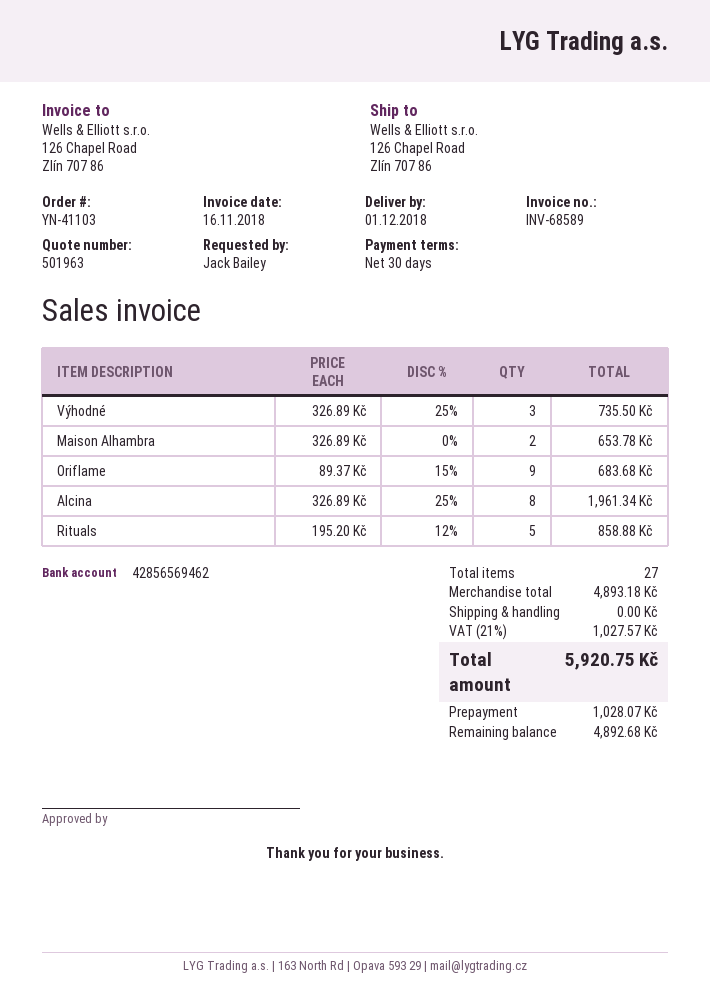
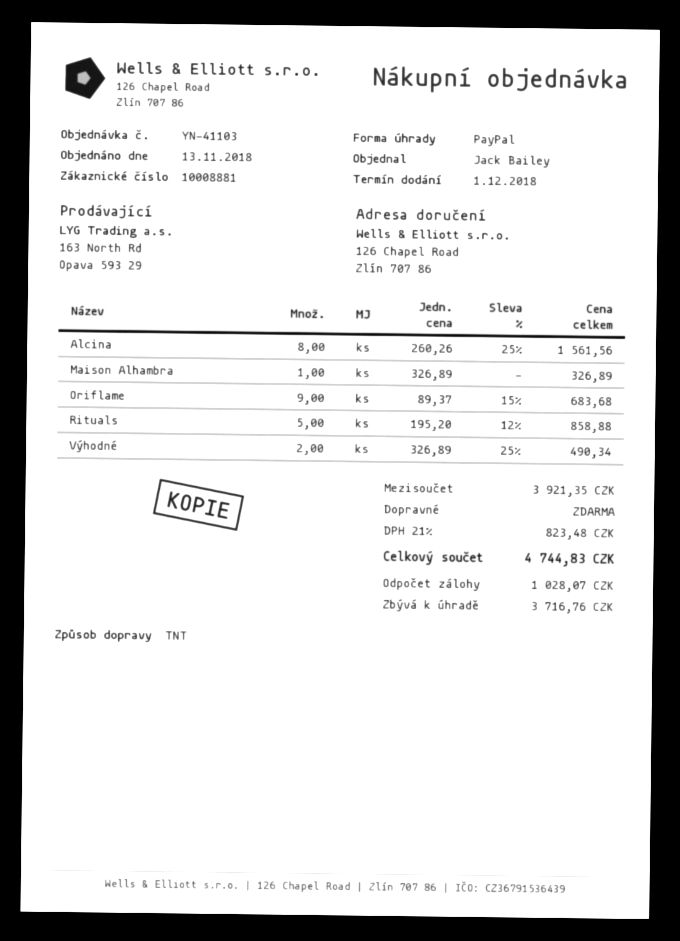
Výhodné: 3 x 326.89 - 25% = 735.50 -> 2 x 326.89 - 25% = 490.34
Maison Alhambra: 2 x 326.89 = 653.78 -> 1 x 326.89 = 326.89
Alcina: 8 x 326.89 - 25% = 1961.34 -> 8 x 260.26 - 25% = 1561.56
subtotal: 4893.18 -> 3921.35
tax: 21% = 1027.57 -> 21% = 823.48
total: 5920.75 -> 4744.83
balance: 4892.68 -> 3716.76

